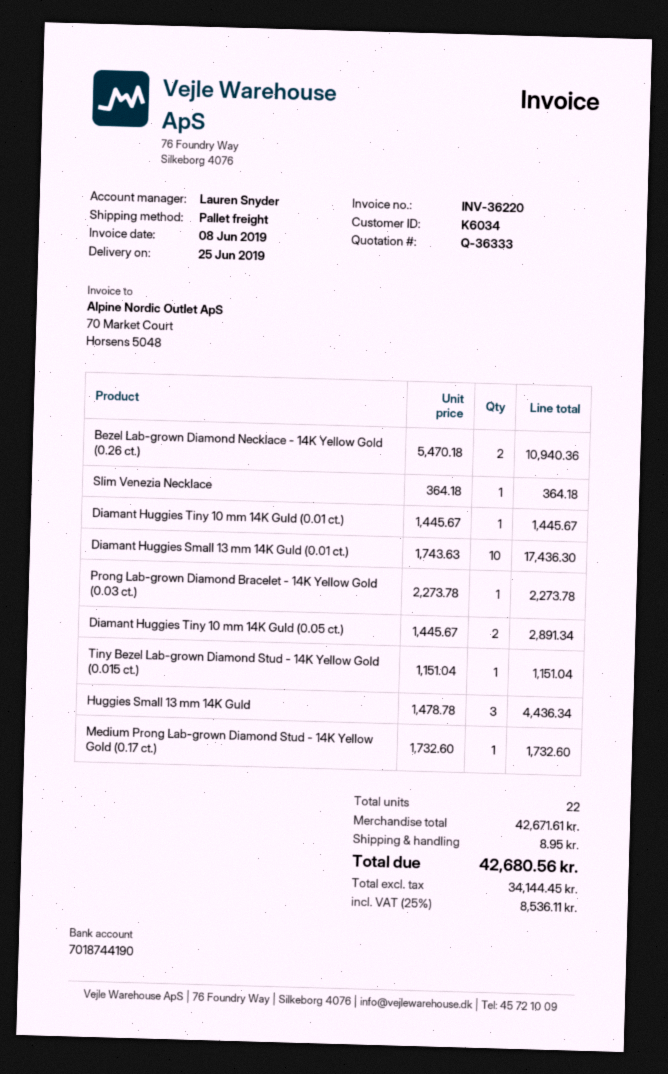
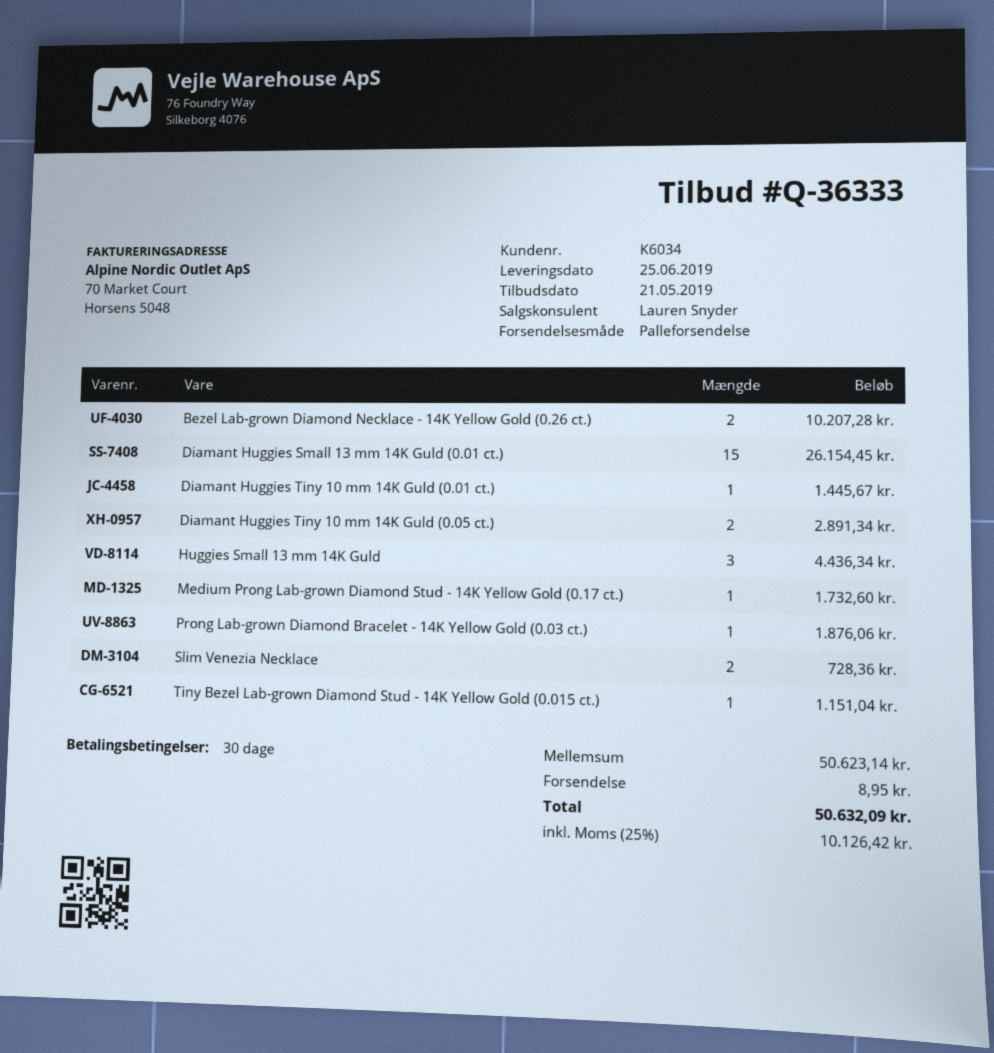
Bezel Lab-grown Diamond Necklace - 14K Yellow Gold (0.26 ct.): 2 for 10940.36 -> 2 for 10207.28
Slim Venezia Necklace: 1 for 364.18 -> 2 for 728.36
Diamant Huggies Small 13 mm 14K Guld (0.01 ct.): 10 for 17436.30 -> 15 for 26154.45
Prong Lab-grown Diamond Bracelet - 14K Yellow Gold (0.03 ct.): 1 for 2273.78 -> 1 for 1876.06
subtotal: 42671.61 -> 50623.14
tax: 25% = 8536.11 -> 25% = 10126.42
total: 42680.56 -> 50632.09

